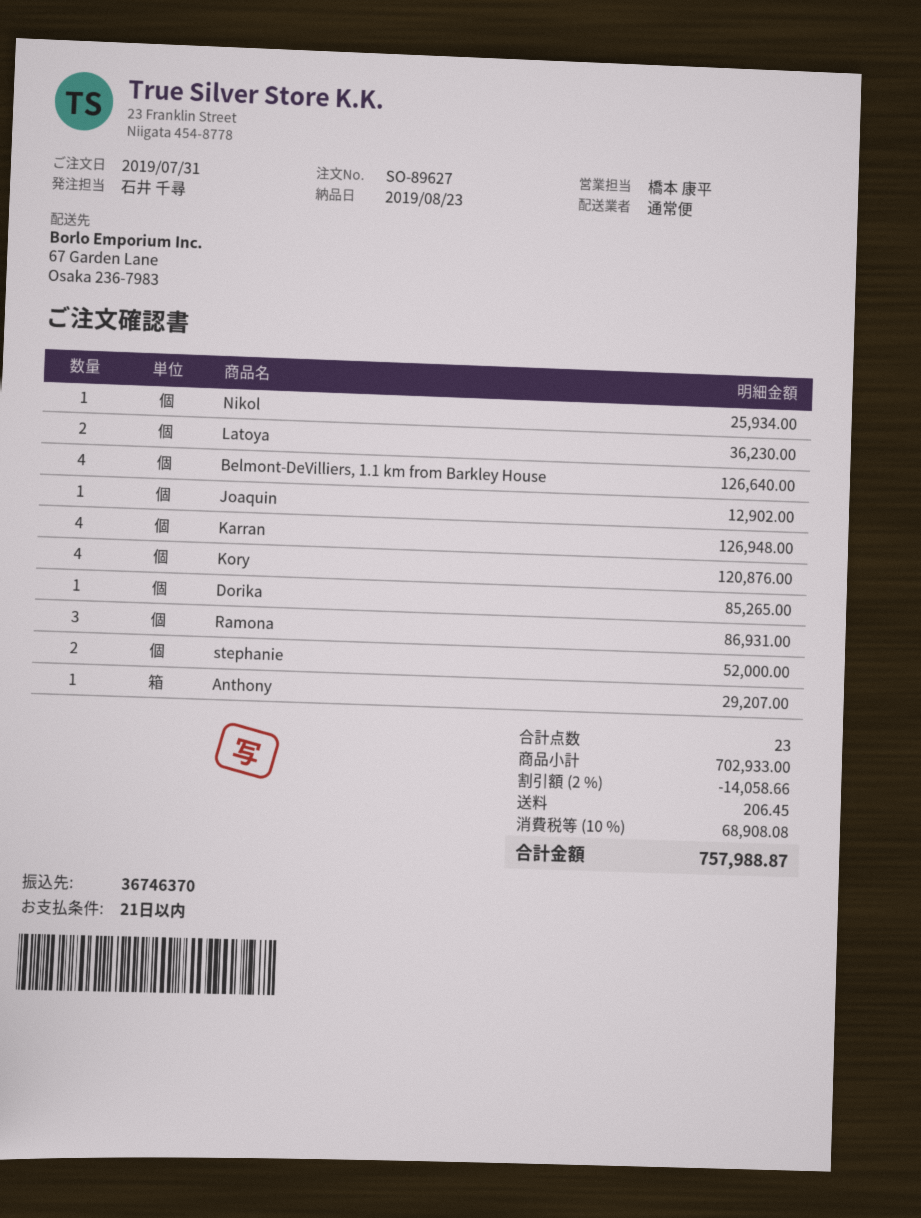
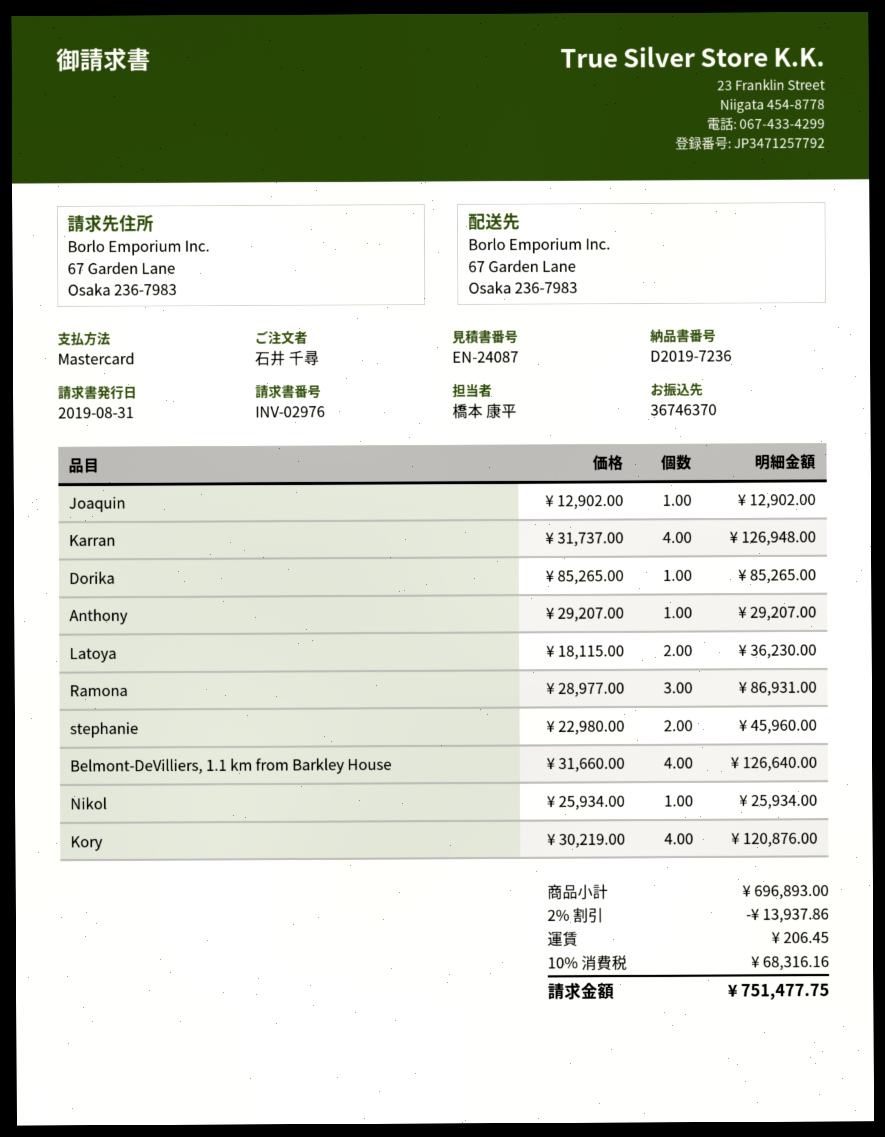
stephanie: 2 for 52000.00 -> 2 for 45960.00
subtotal: 702933.00 -> 696893.00
discount: 2% = 14058.66 -> 2% = 13937.86
tax: 10% = 68908.08 -> 10% = 68316.16
total: 757988.87 -> 751477.75

